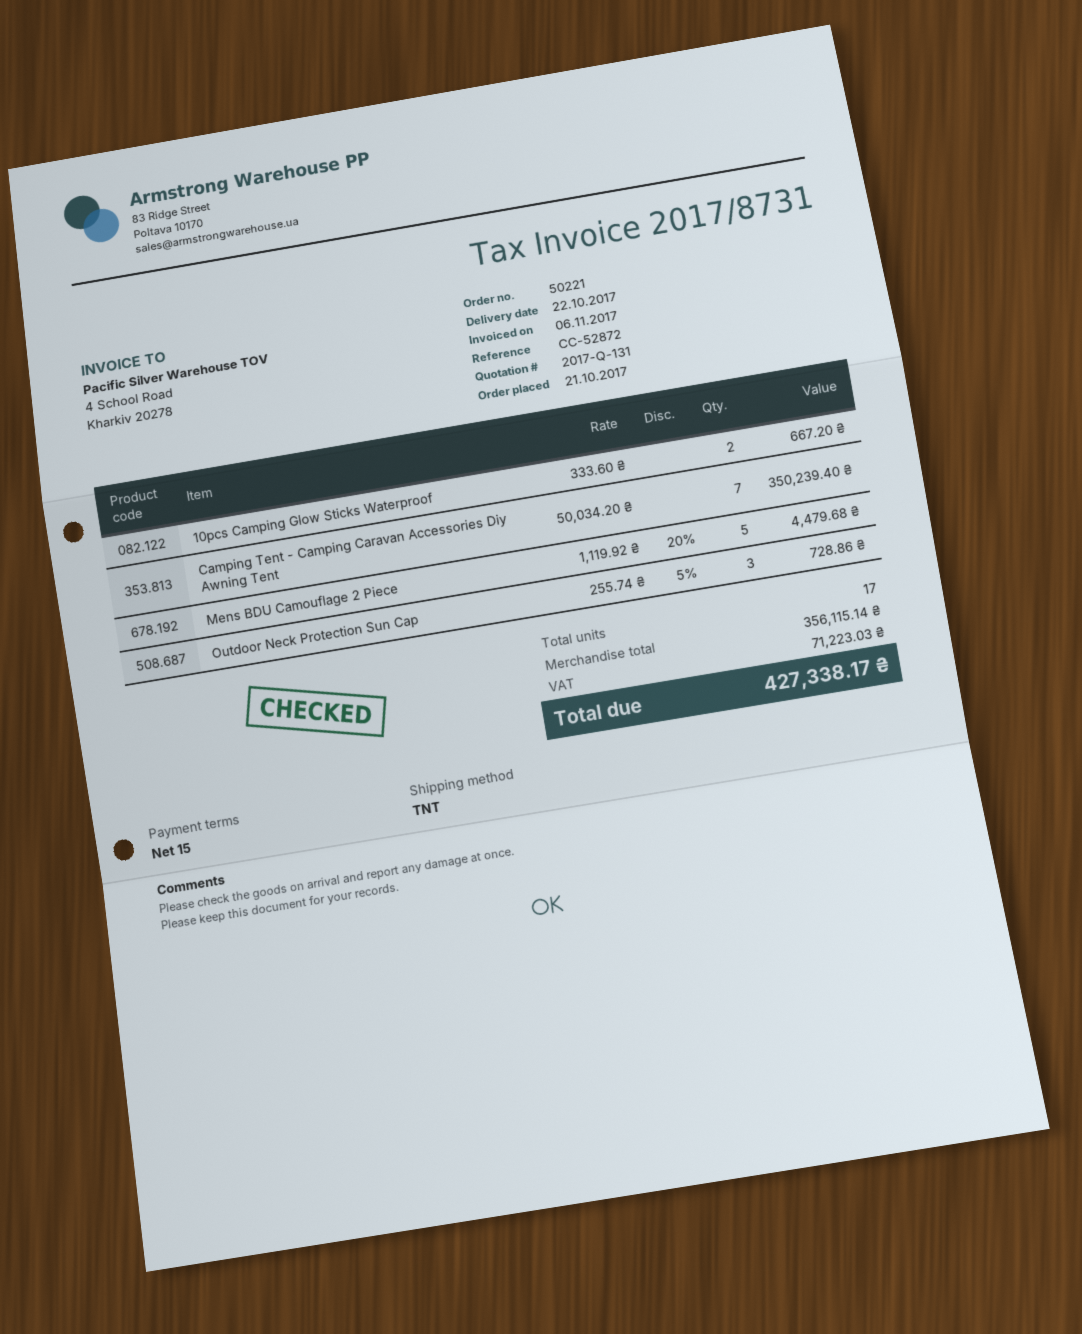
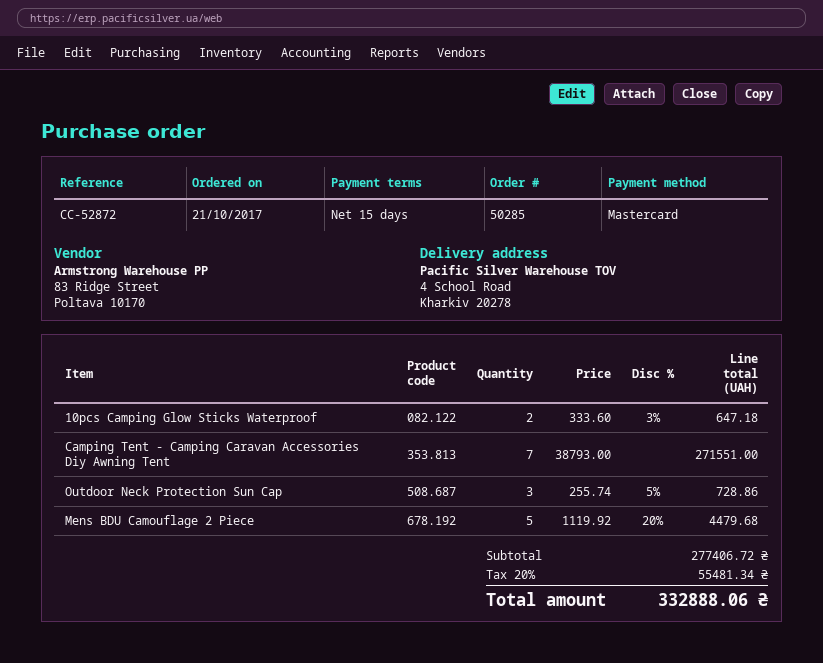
order number: 50221 -> 50285
10pcs Camping Glow Sticks Waterproof: 2 x 333.60 = 667.20 -> 2 x 333.60 - 3% = 647.18
Camping Tent - Camping Caravan Accessories Diy Awning Tent: 7 x 50034.20 = 350239.40 -> 7 x 38793.00 = 271551.00
subtotal: 356115.14 -> 277406.72
tax: 71223.03 -> 55481.34
total: 427338.17 -> 332888.06

